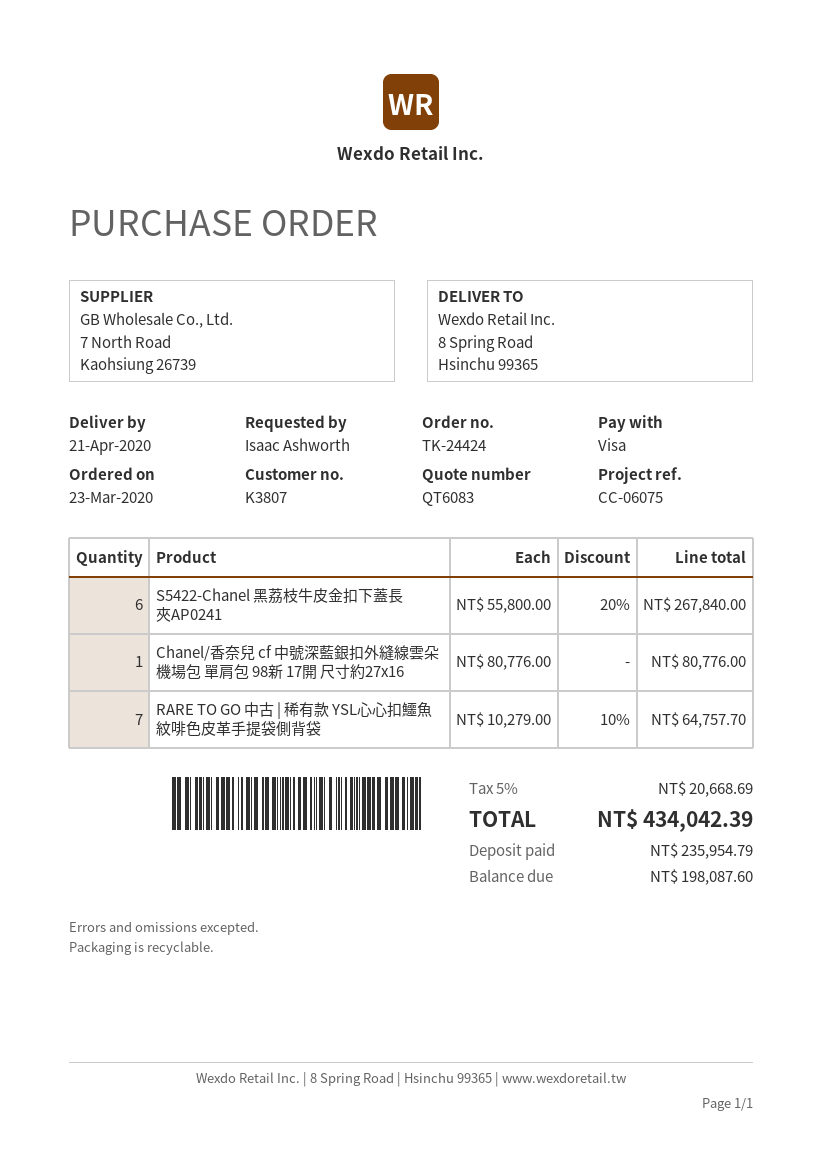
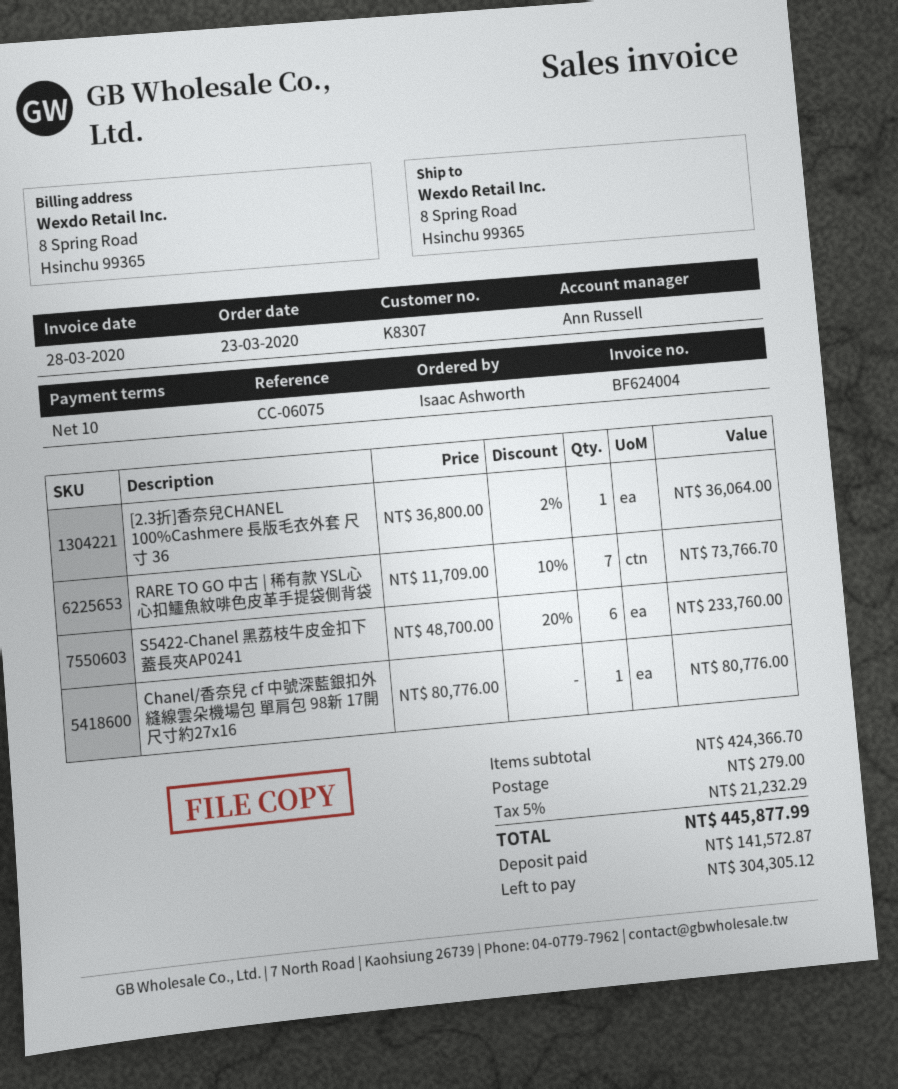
customer number: K3807 -> K8307
S5422-Chanel 黑荔枝牛皮金扣下蓋長夾AP0241: 6 x 55800.00 - 20% = 267840.00 -> 6 x 48700.00 - 20% = 233760.00
RARE TO GO 中古 | 稀有款 YSL心心扣鱷魚紋啡色皮革手提袋側背袋: 7 x 10279.00 - 10% = 64757.70 -> 7 x 11709.00 - 10% = 73766.70
[2.3折]香奈兒CHANEL 100%Cashmere 長版毛衣外套 尺寸 36: none -> 1 x 36800.00 - 2% = 36064.00
shipping: none -> 279.00
tax: 5% = 20668.69 -> 5% = 21232.29
total: 434042.39 -> 445877.99
deposit: 235954.79 -> 141572.87
balance: 198087.60 -> 304305.12

